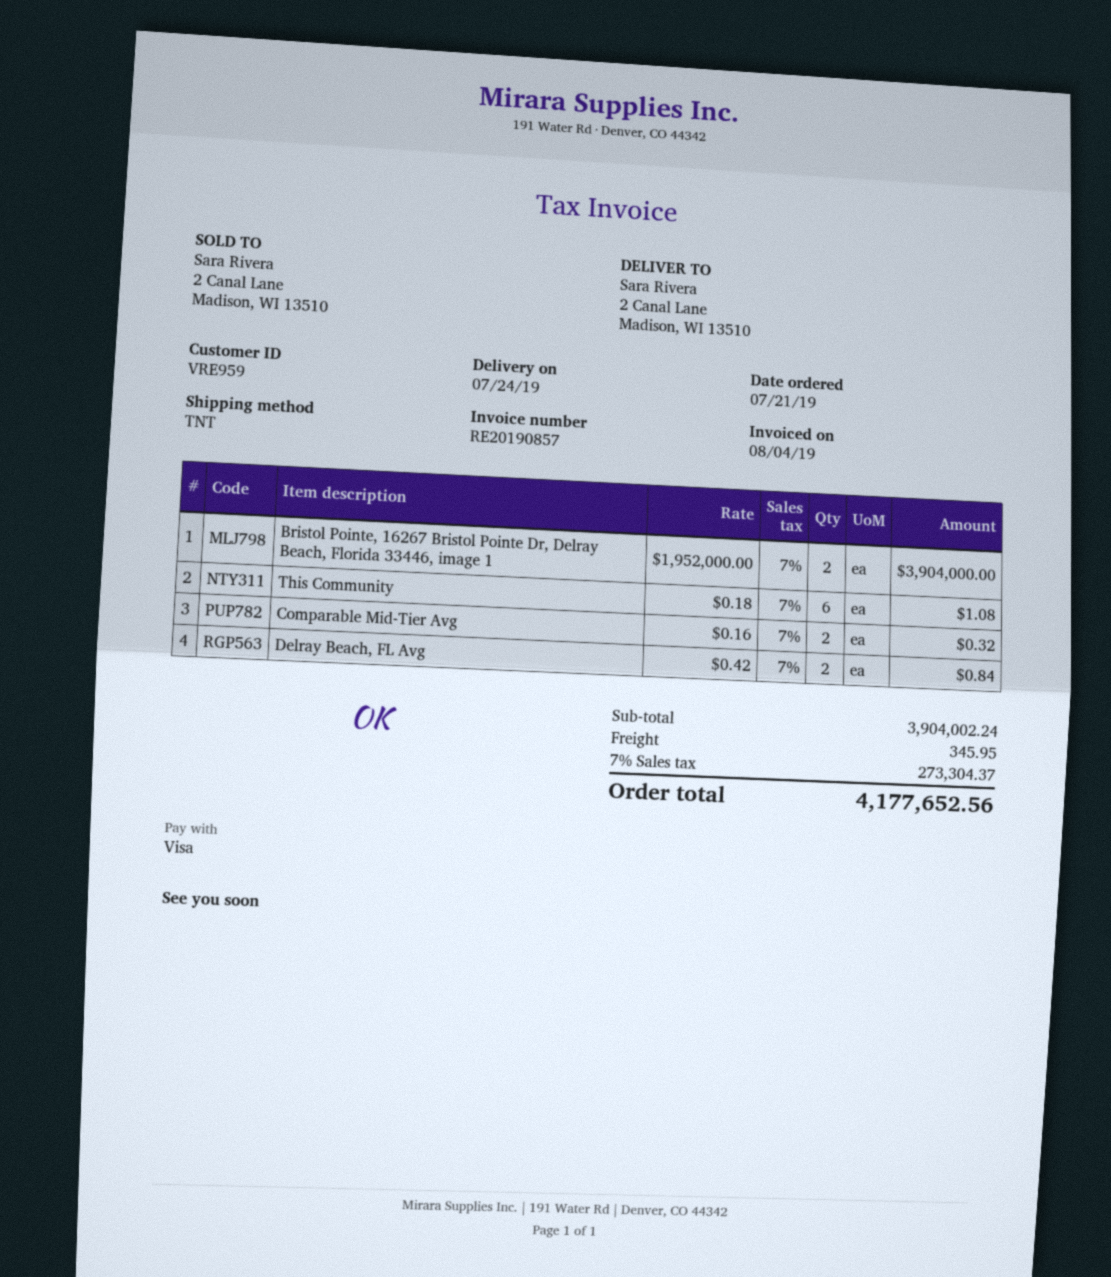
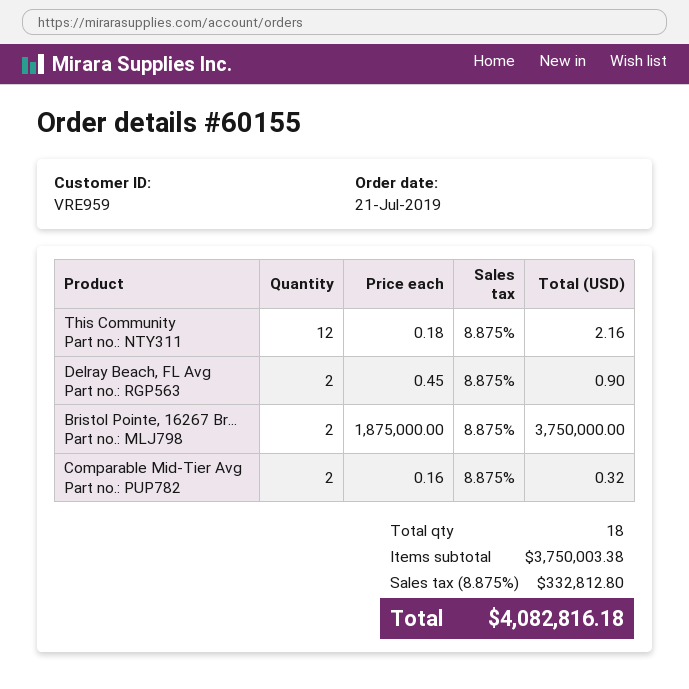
Bristol Pointe, 16267 Bristol Pointe Dr, Delray Beach, Florida 33446, image 1: 2 x 1952000.00 = 3904000.00 -> 2 x 1875000.00 = 3750000.00
This Community: 6 x 0.18 = 1.08 -> 12 x 0.18 = 2.16
Delray Beach, FL Avg: 2 x 0.42 = 0.84 -> 2 x 0.45 = 0.90
subtotal: 3904002.24 -> 3750003.38
shipping: 345.95 -> none
tax: 7% = 273304.37 -> 8.875% = 332812.80
total: 4177652.56 -> 4082816.18

